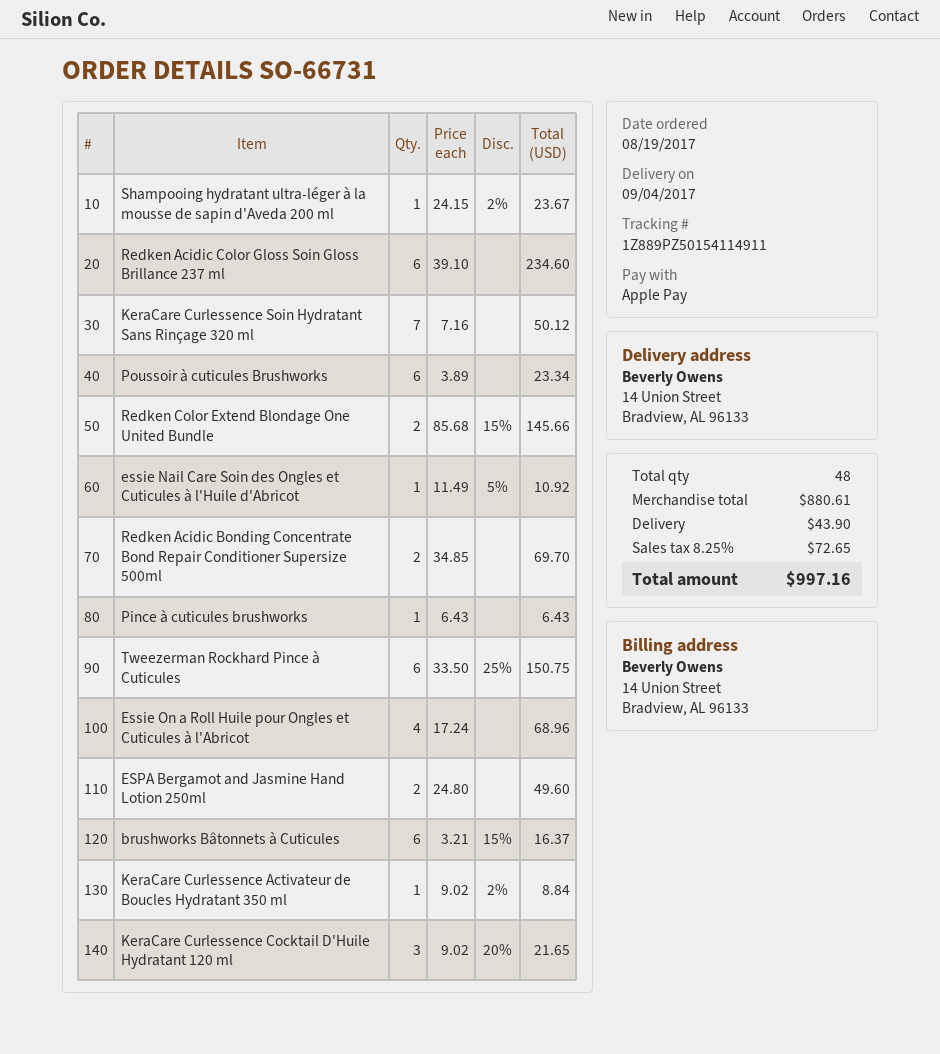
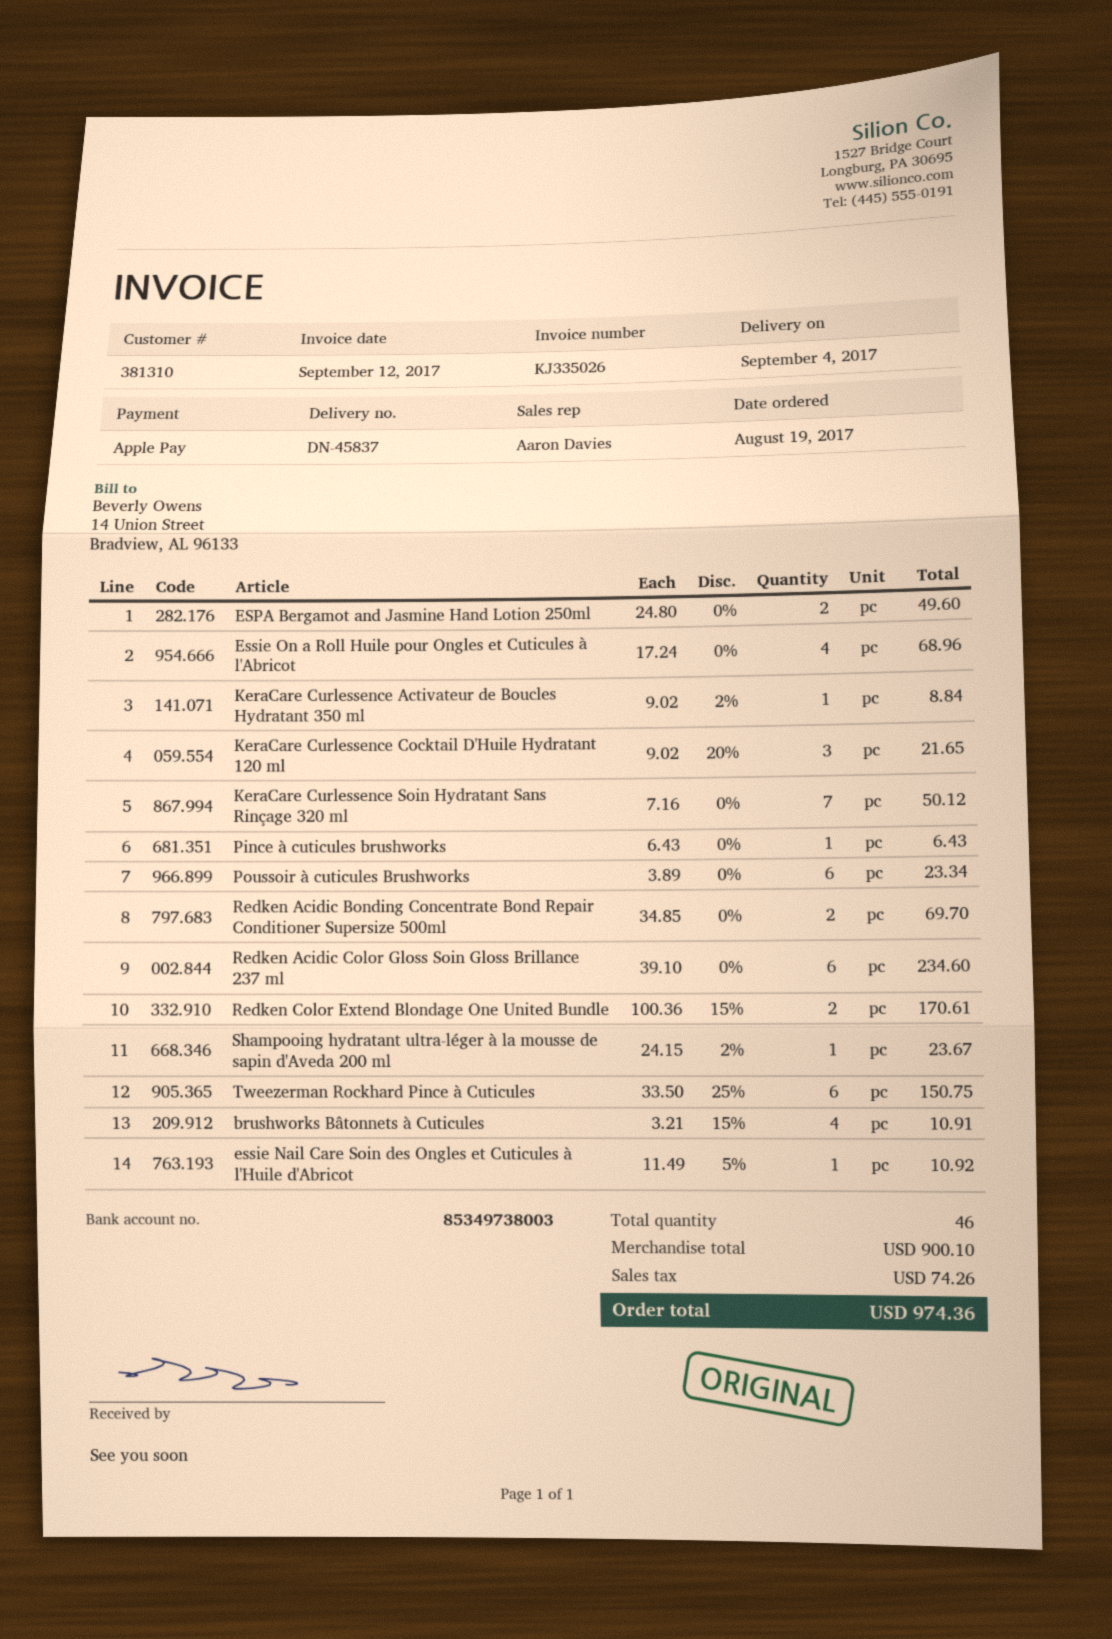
Redken Color Extend Blondage One United Bundle: 2 x 85.68 - 15% = 145.66 -> 2 x 100.36 - 15% = 170.61
brushworks Bâtonnets à Cuticules: 6 x 3.21 - 15% = 16.37 -> 4 x 3.21 - 15% = 10.91
total quantity: 48 -> 46
subtotal: 880.61 -> 900.10
shipping: 43.90 -> none
tax: 72.65 -> 74.26
total: 997.16 -> 974.36

